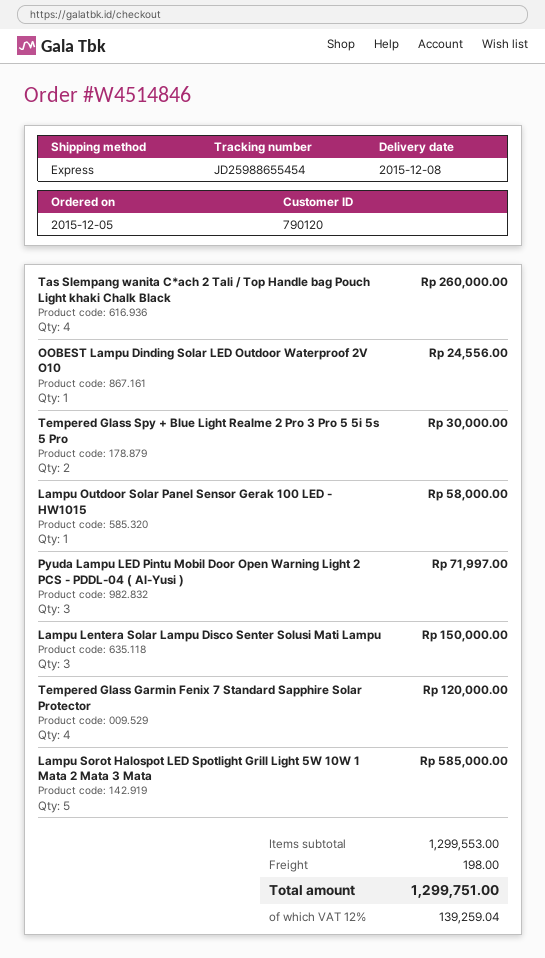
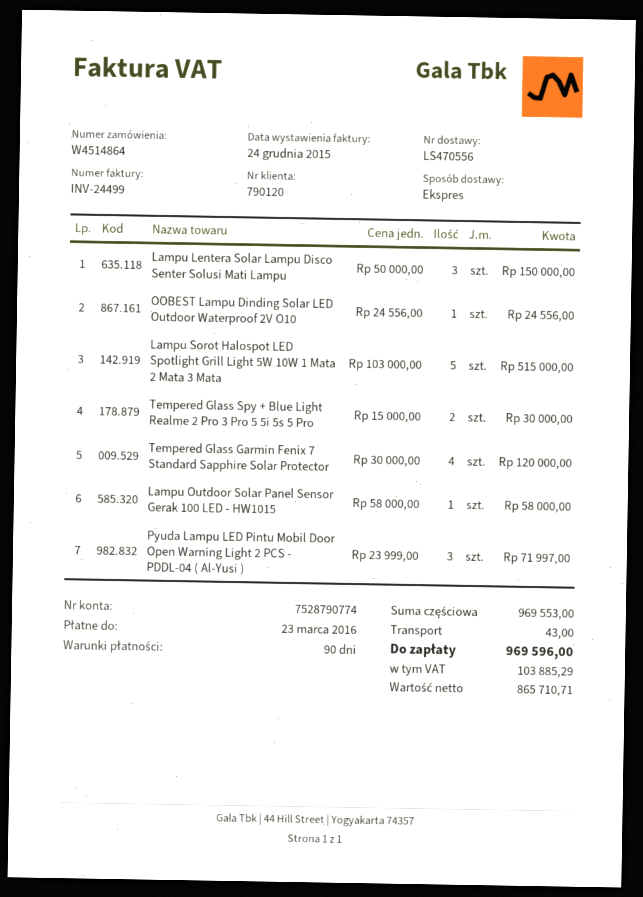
order number: W4514846 -> W4514864
Tas Slempang wanita C*ach 2 Tali / Top Handle bag Pouch Light khaki Chalk Black: 4 for 260000.00 -> none
Lampu Sorot Halospot LED Spotlight Grill Light 5W 10W 1 Mata 2 Mata 3 Mata: 5 for 585000.00 -> 5 for 515000.00
subtotal: 1299553.00 -> 969553.00
shipping: 198.00 -> 43.00
tax: 139259.04 -> 103885.29
total: 1299751.00 -> 969596.00

